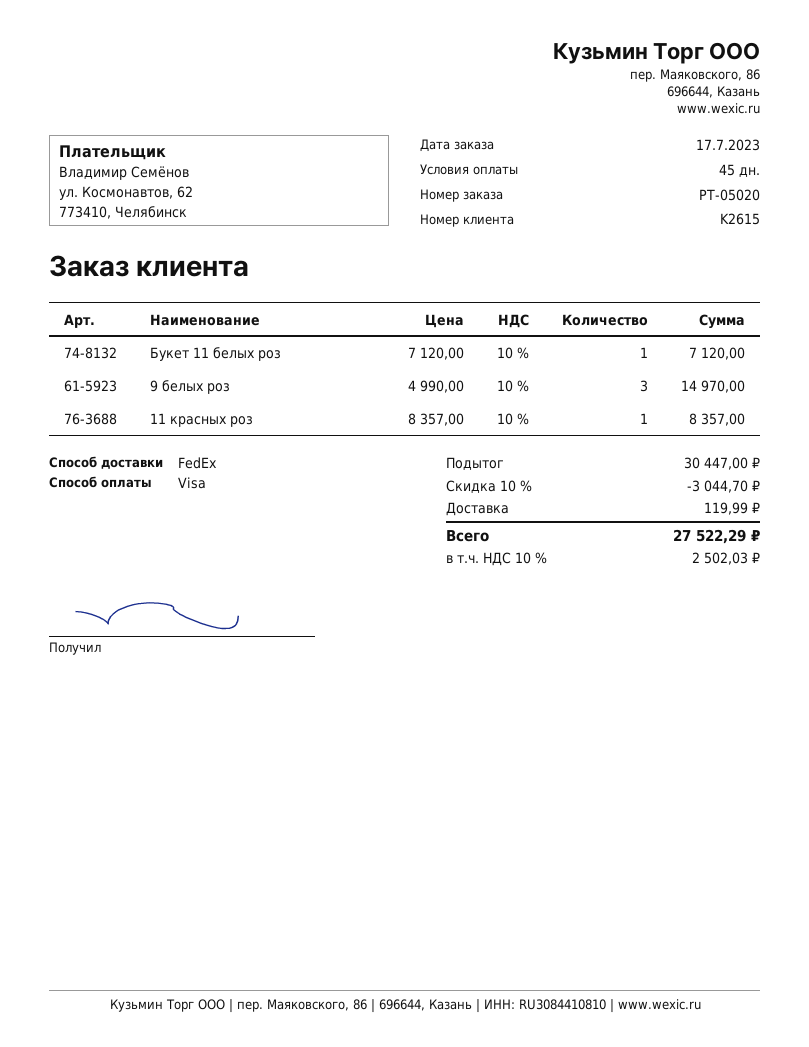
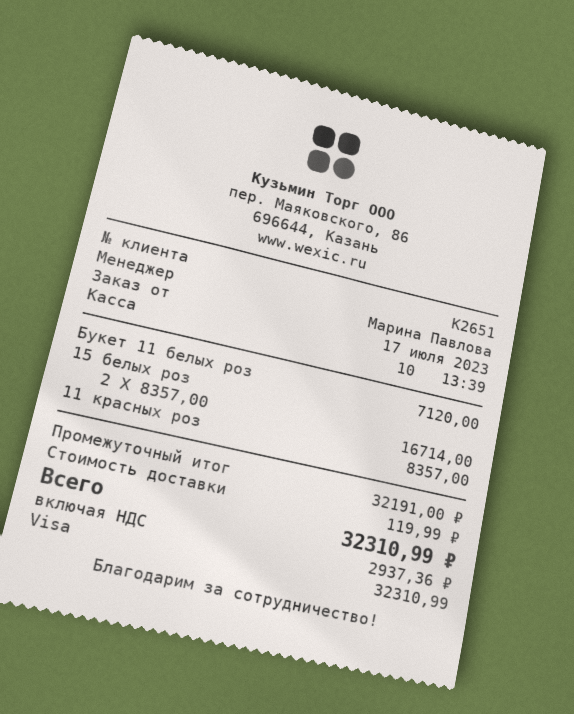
customer number: K2615 -> K2651
9 белых роз: 3 x 4990.00 = 14970.00 -> none
15 белых роз: none -> 2 x 8357.00 = 16714.00
subtotal: 30447.00 -> 32191.00
discount: 10% = 3044.70 -> none
tax: 2502.03 -> 2937.36
total: 27522.29 -> 32310.99

